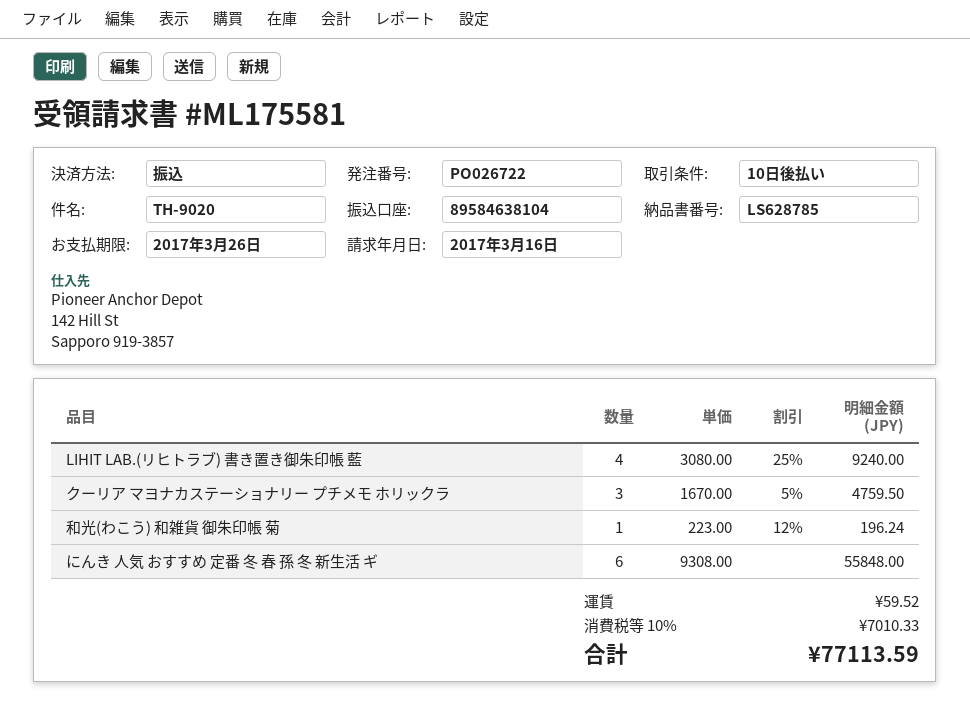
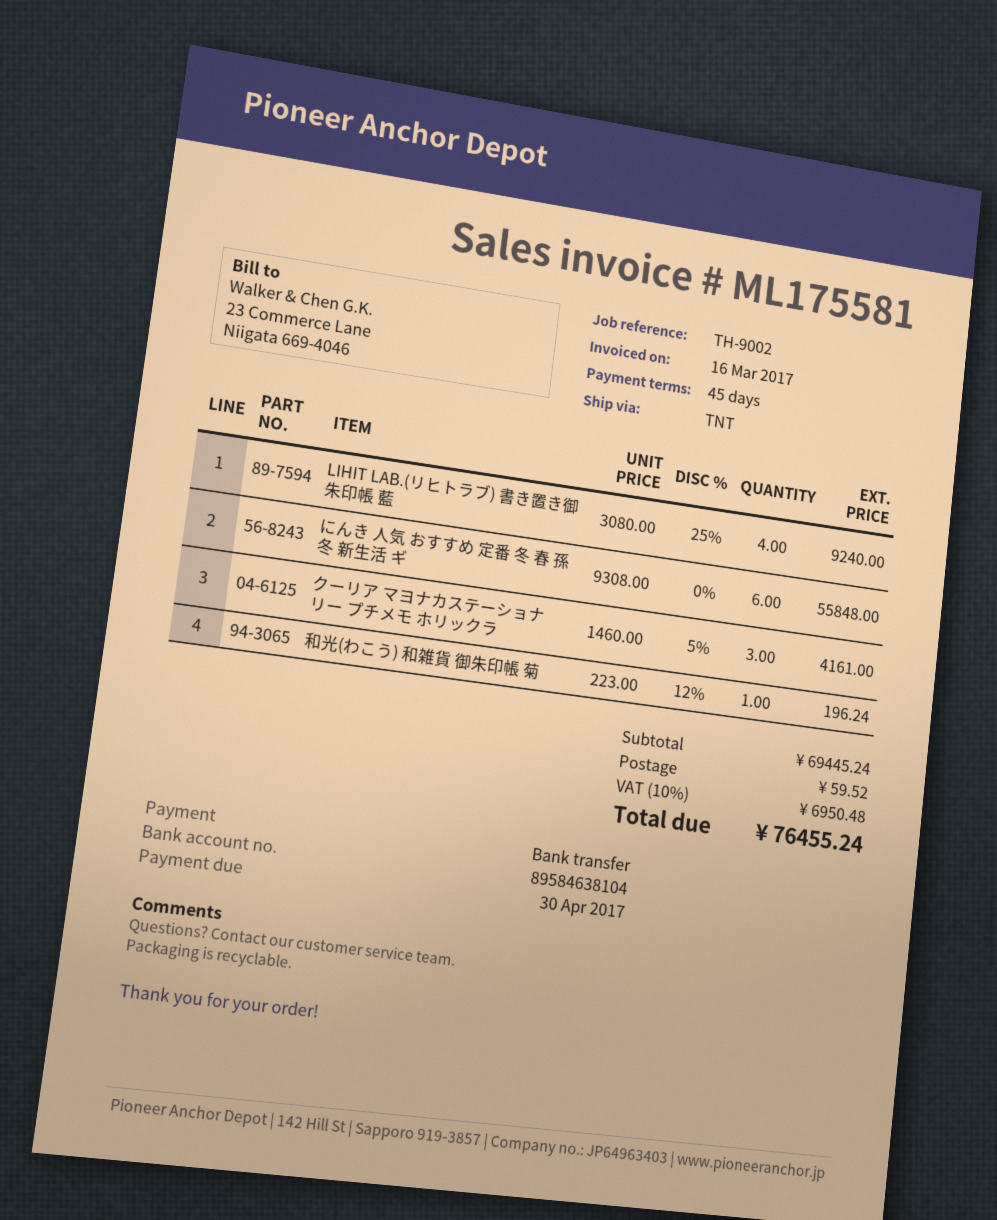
payment terms: 10 days -> 45 days
due date: 2017-03-26 -> 2017-04-30
reference: TH-9020 -> TH-9002
クーリア マヨナカステーショナリー プチメモ ホリックラ: 3 x 1670.00 - 5% = 4759.50 -> 3 x 1460.00 - 5% = 4161.00
tax: 10% = 7010.33 -> 10% = 6950.48
total: 77113.59 -> 76455.24

